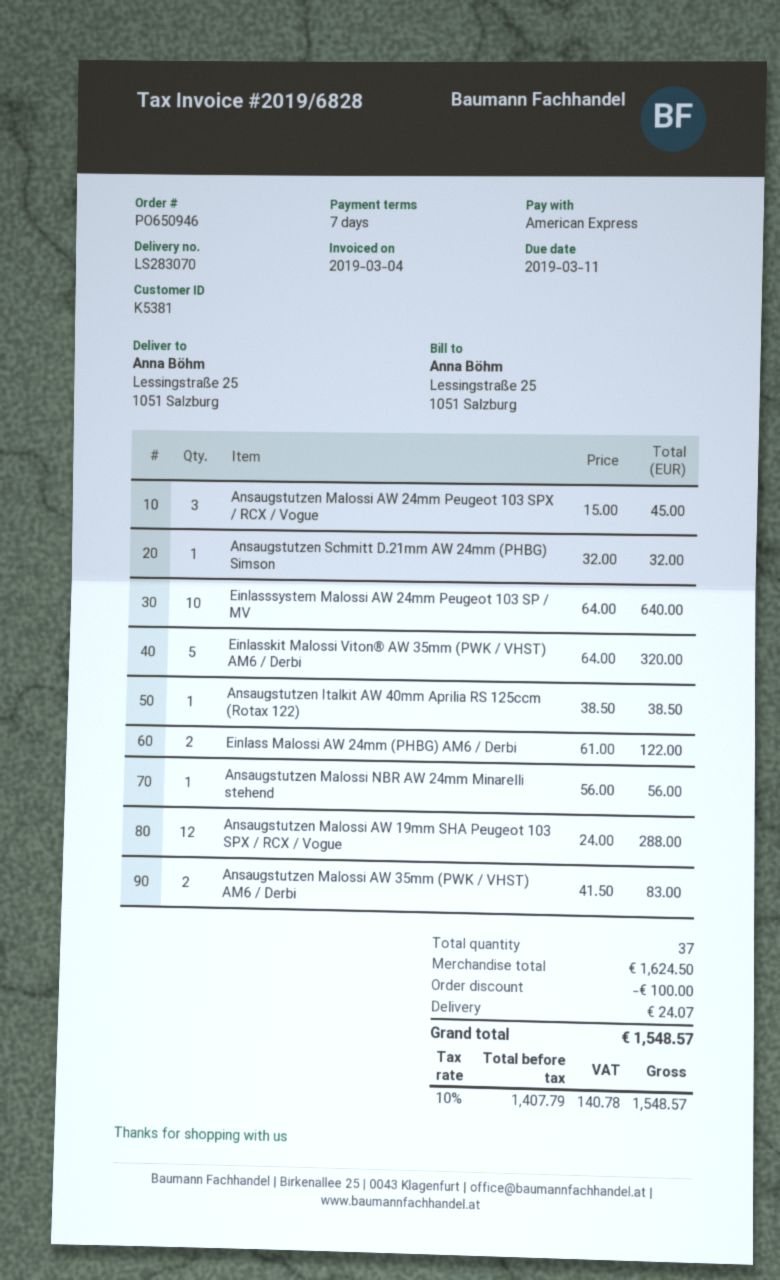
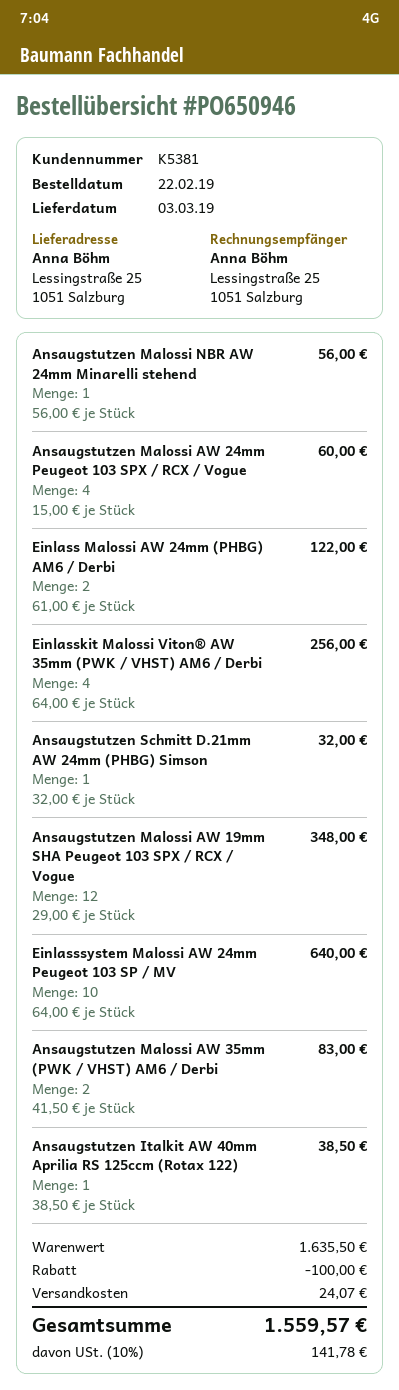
Ansaugstutzen Malossi AW 24mm Peugeot 103 SPX / RCX / Vogue: 3 x 15.00 = 45.00 -> 4 x 15.00 = 60.00
Einlasskit Malossi Viton® AW 35mm (PWK / VHST) AM6 / Derbi: 5 x 64.00 = 320.00 -> 4 x 64.00 = 256.00
Ansaugstutzen Malossi AW 19mm SHA Peugeot 103 SPX / RCX / Vogue: 12 x 24.00 = 288.00 -> 12 x 29.00 = 348.00
subtotal: 1624.50 -> 1635.50
tax: 10% = 140.78 -> 10% = 141.78
total: 1548.57 -> 1559.57

